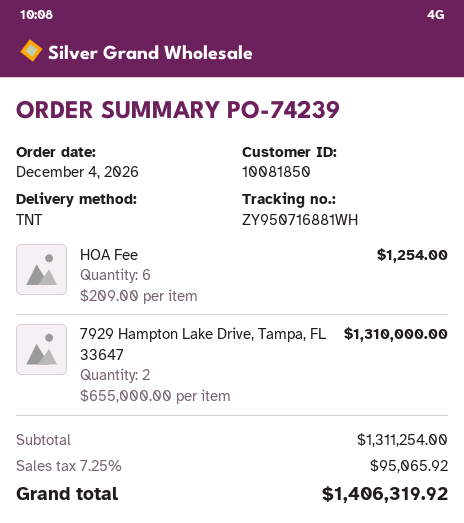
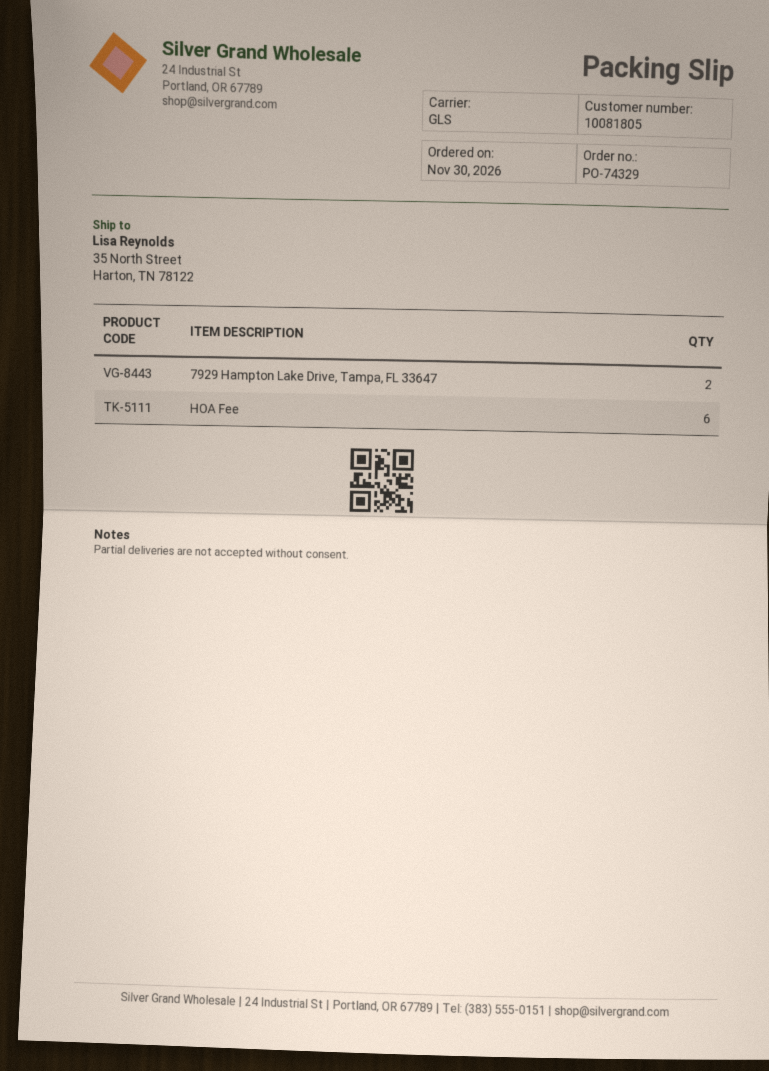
order number: PO-74239 -> PO-74329
order date: 2026-12-04 -> 2026-11-30
customer number: 10081850 -> 10081805
shipping method: TNT -> GLS

